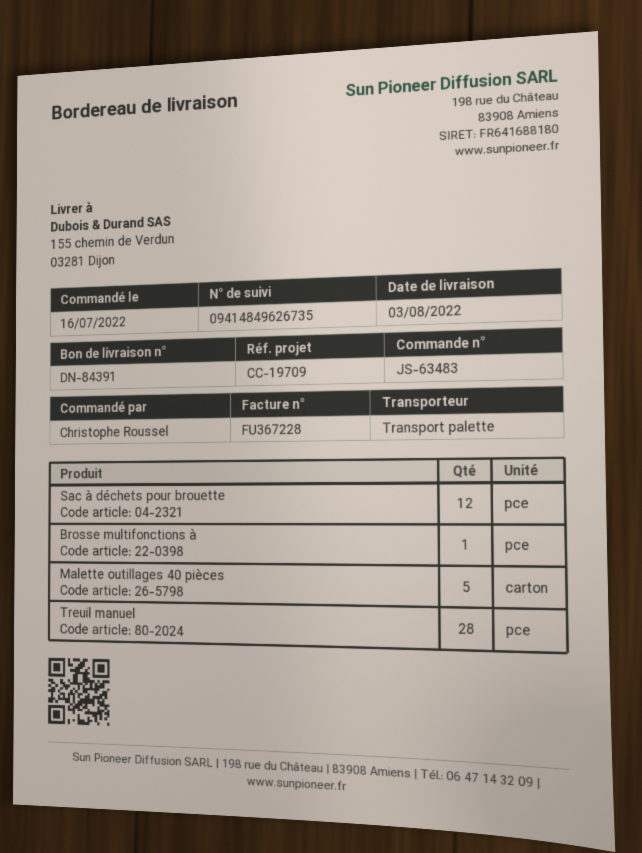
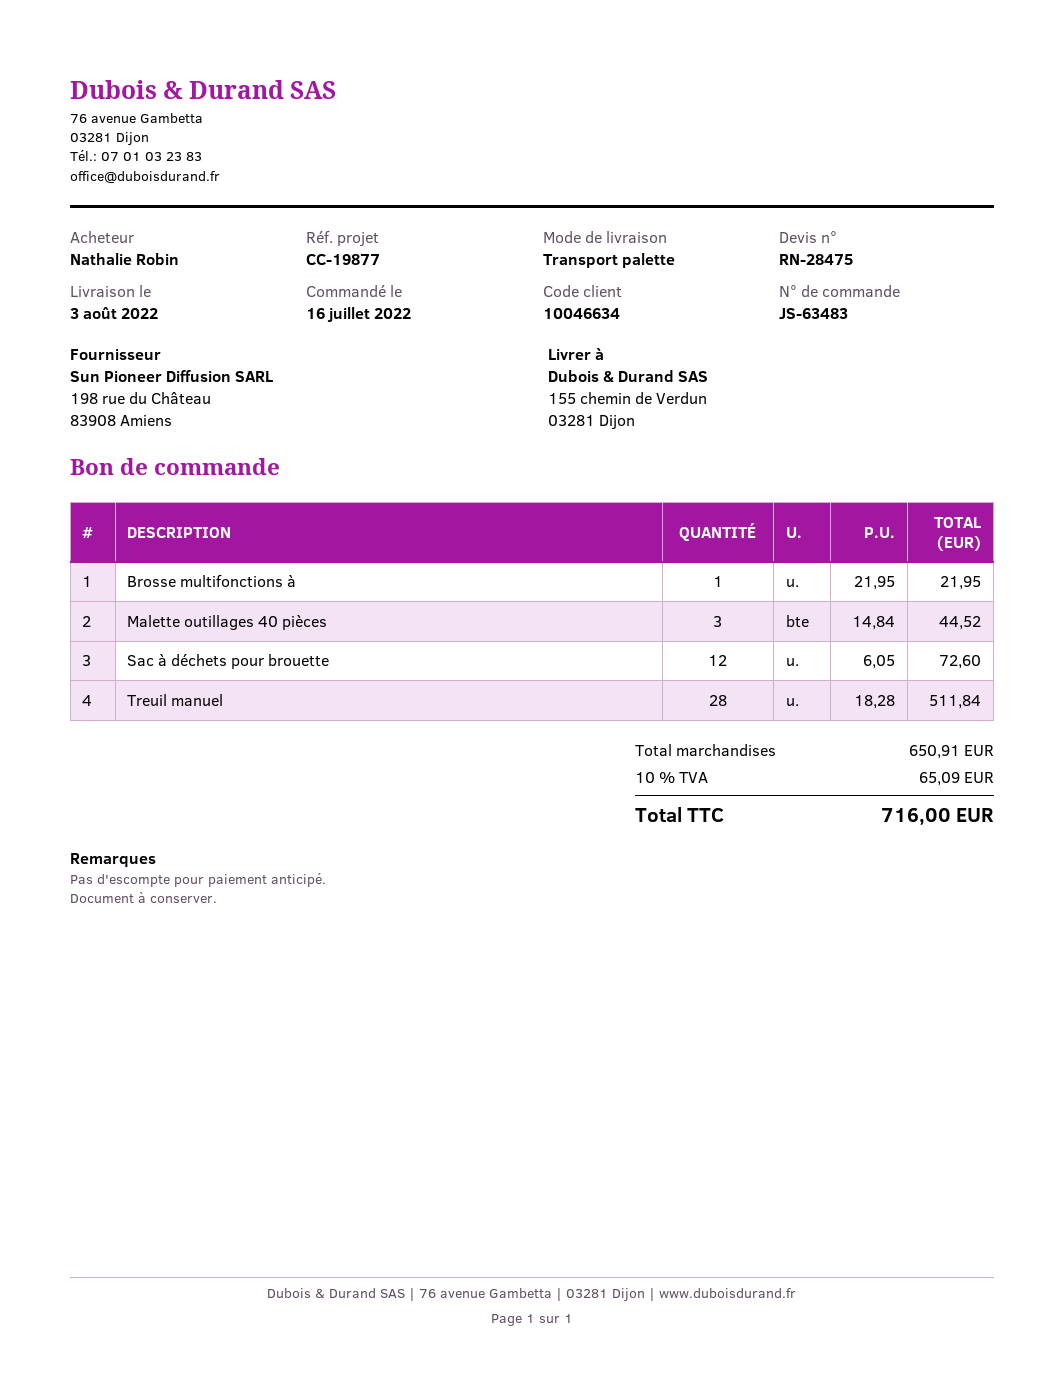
reference: CC-19709 -> CC-19877
ordered by: Christophe Roussel -> Nathalie Robin
Malette outillages 40 pièces: 5 -> 3

